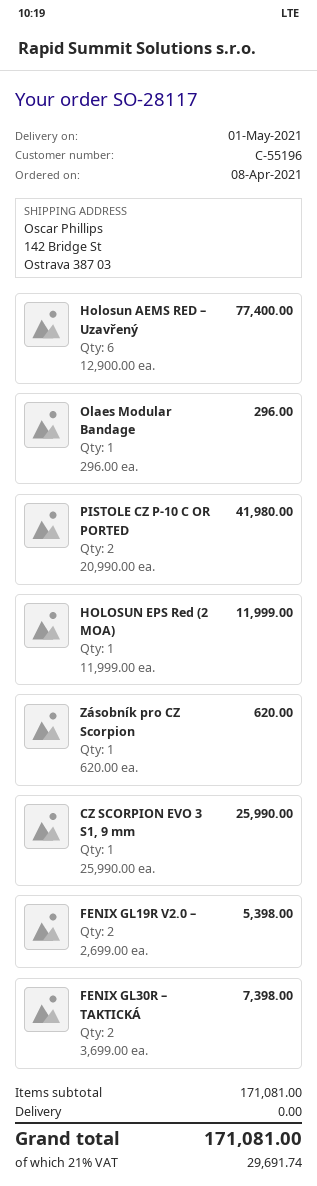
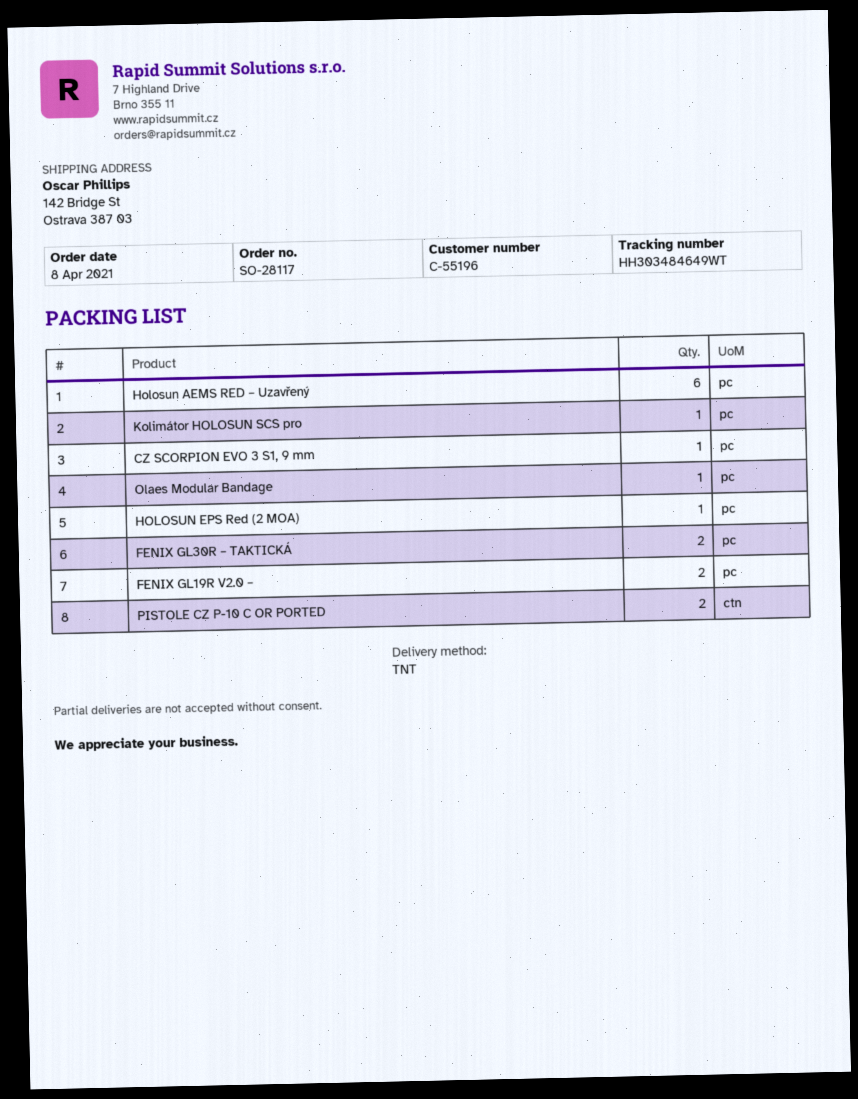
Zásobník pro CZ Scorpion: 1 -> none
Kolimátor HOLOSUN SCS pro: none -> 1

